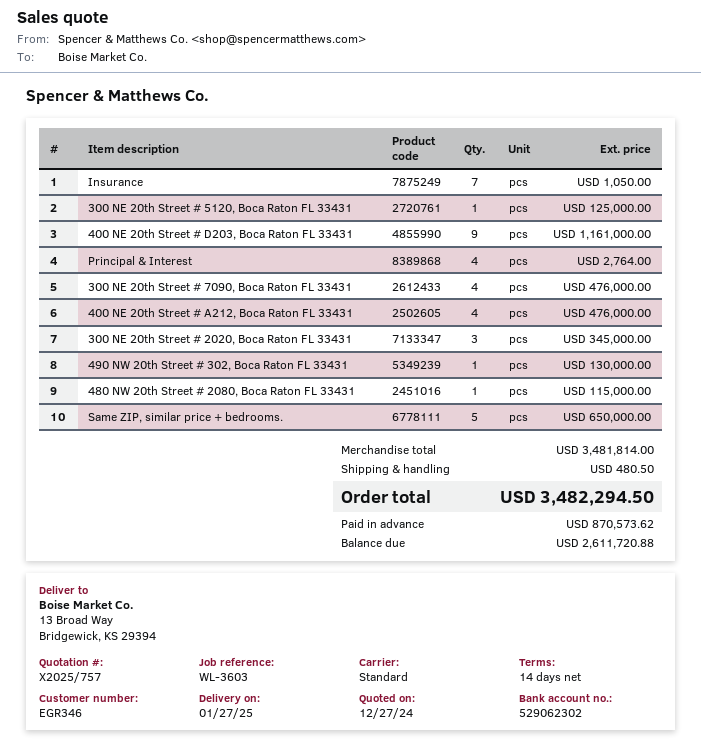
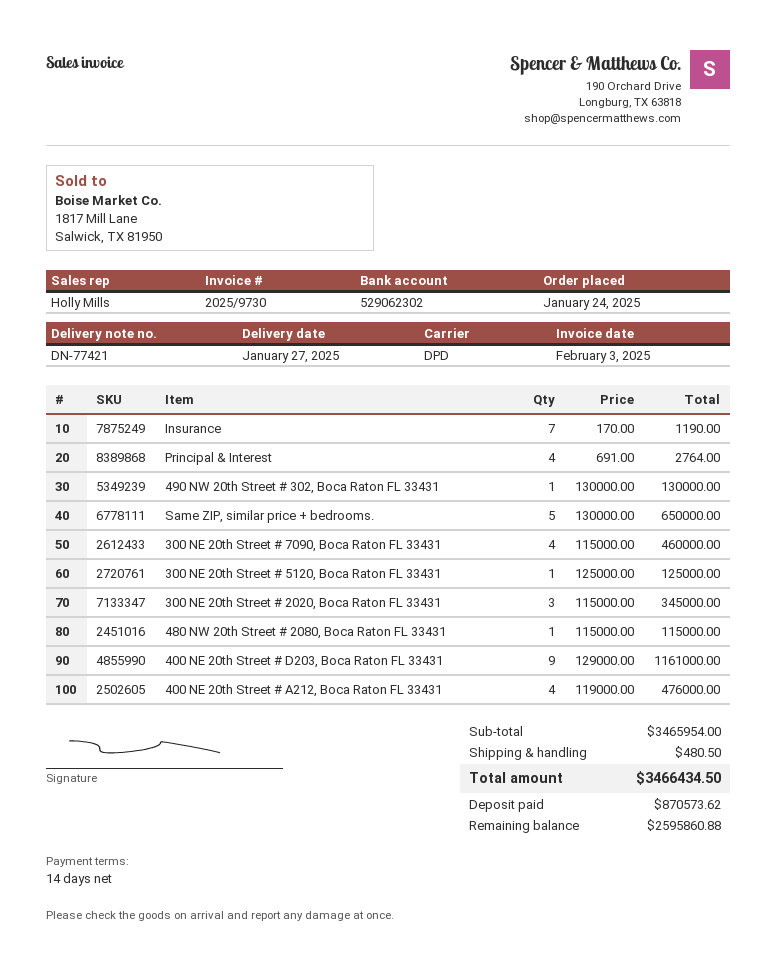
shipping method: standard -> DPD
Insurance: 7 for 1050.00 -> 7 for 1190.00
300 NE 20th Street # 7090, Boca Raton FL 33431: 4 for 476000.00 -> 4 for 460000.00
subtotal: 3481814.00 -> 3465954.00
total: 3482294.50 -> 3466434.50
balance: 2611720.88 -> 2595860.88

